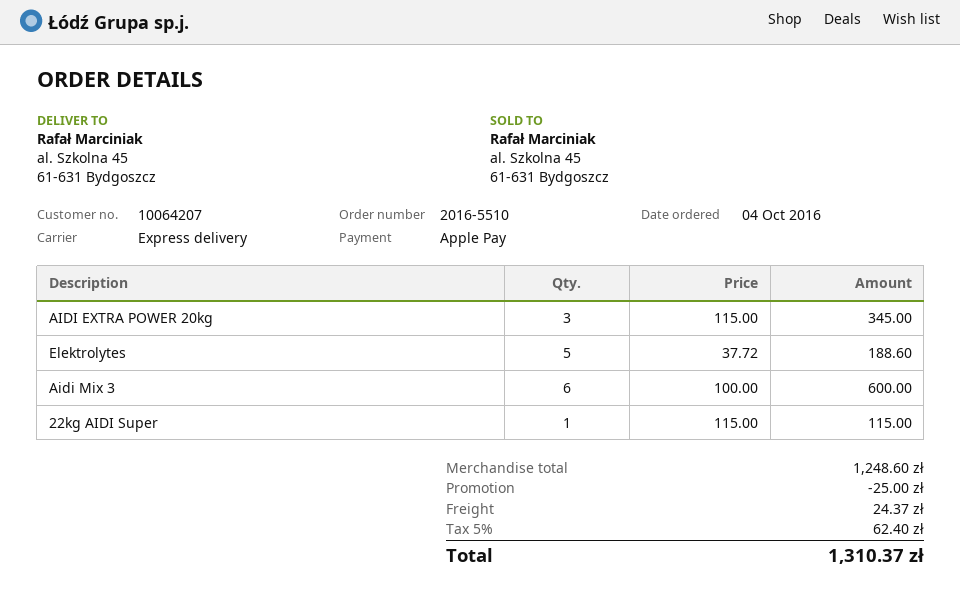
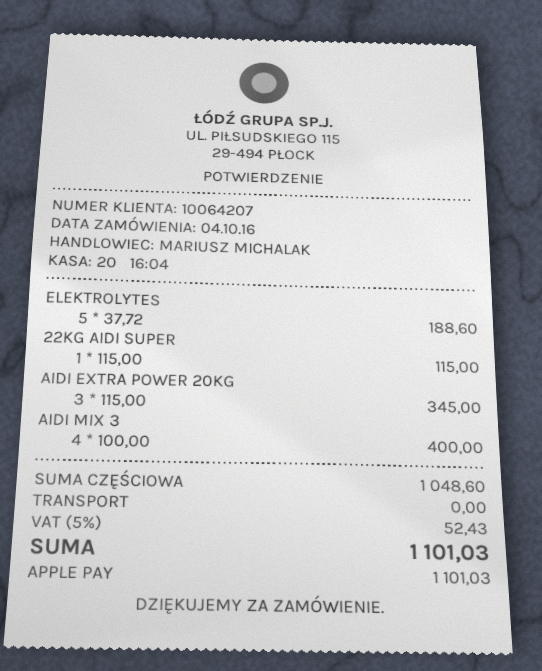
Aidi Mix 3: 6 x 100.00 = 600.00 -> 4 x 100.00 = 400.00
subtotal: 1248.60 -> 1048.60
discount: 25.00 -> none
shipping: 24.37 -> 0.00
tax: 5% = 62.40 -> 5% = 52.43
total: 1310.37 -> 1101.03

